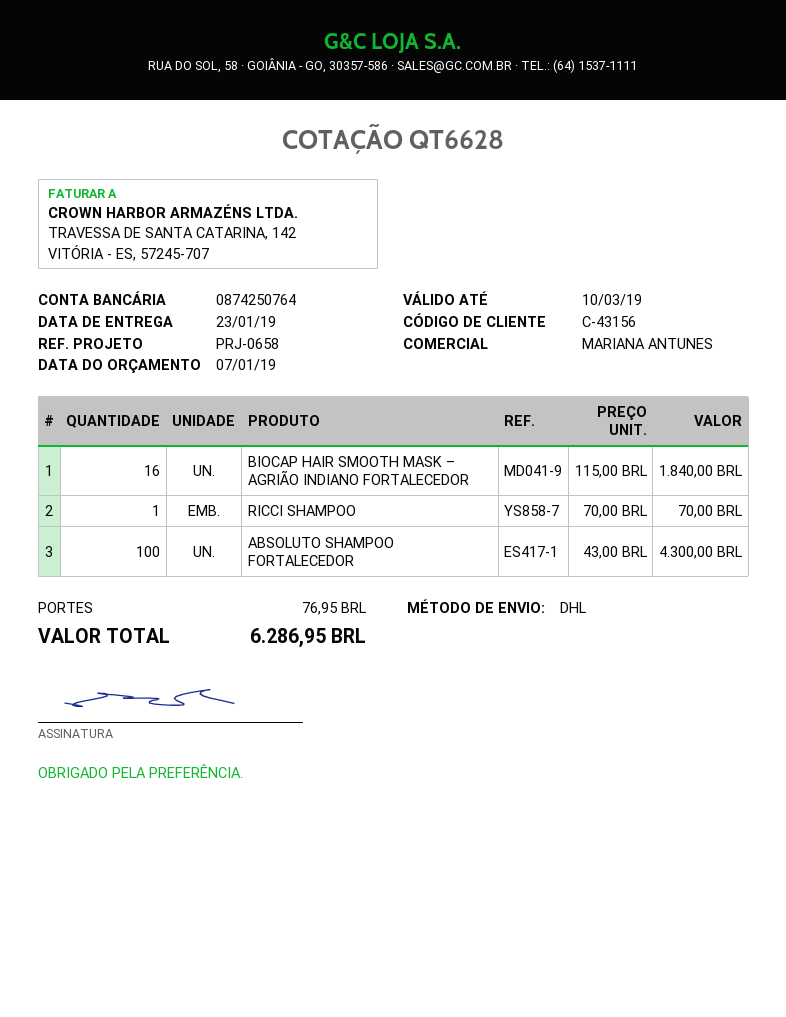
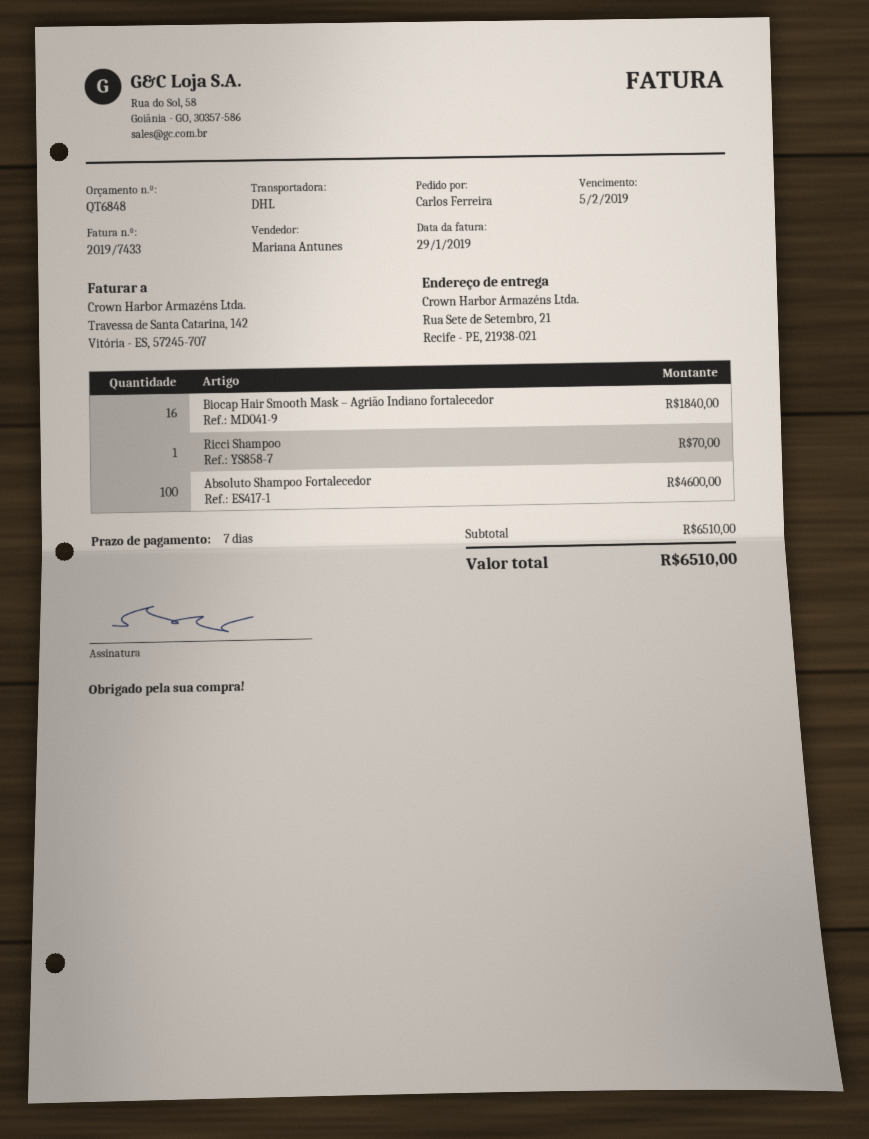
quote number: QT6628 -> QT6848
ABSOLUTO SHAMPOO FORTALECEDOR: 100 for 4300.00 -> 100 for 4600.00
shipping: 76.95 -> none
total: 6286.95 -> 6510.00

